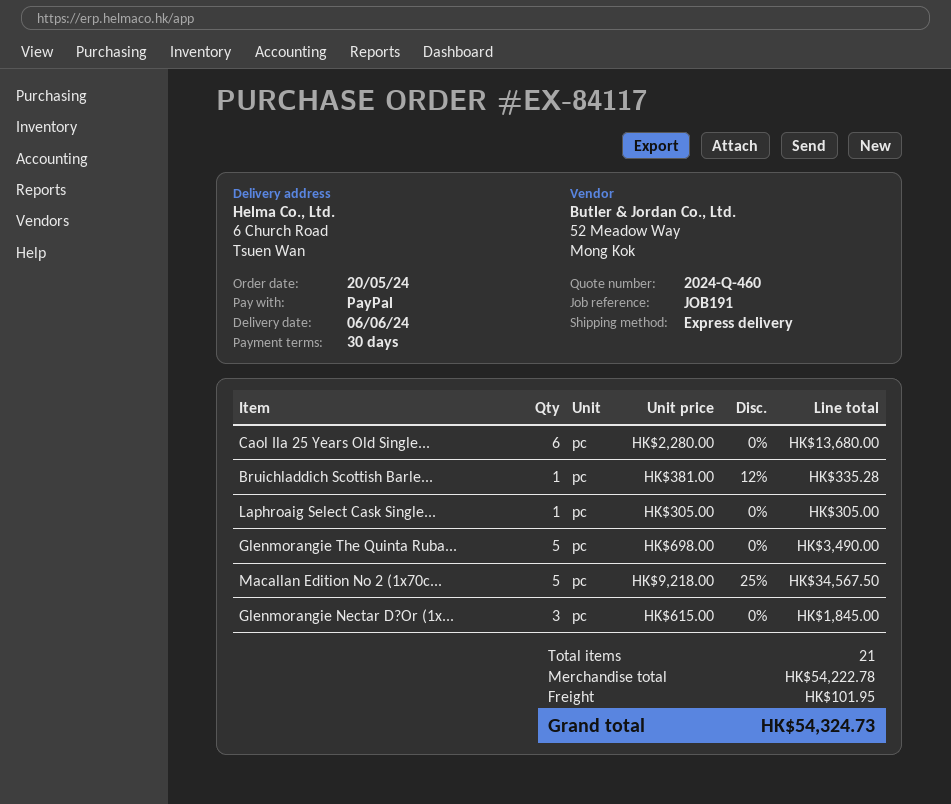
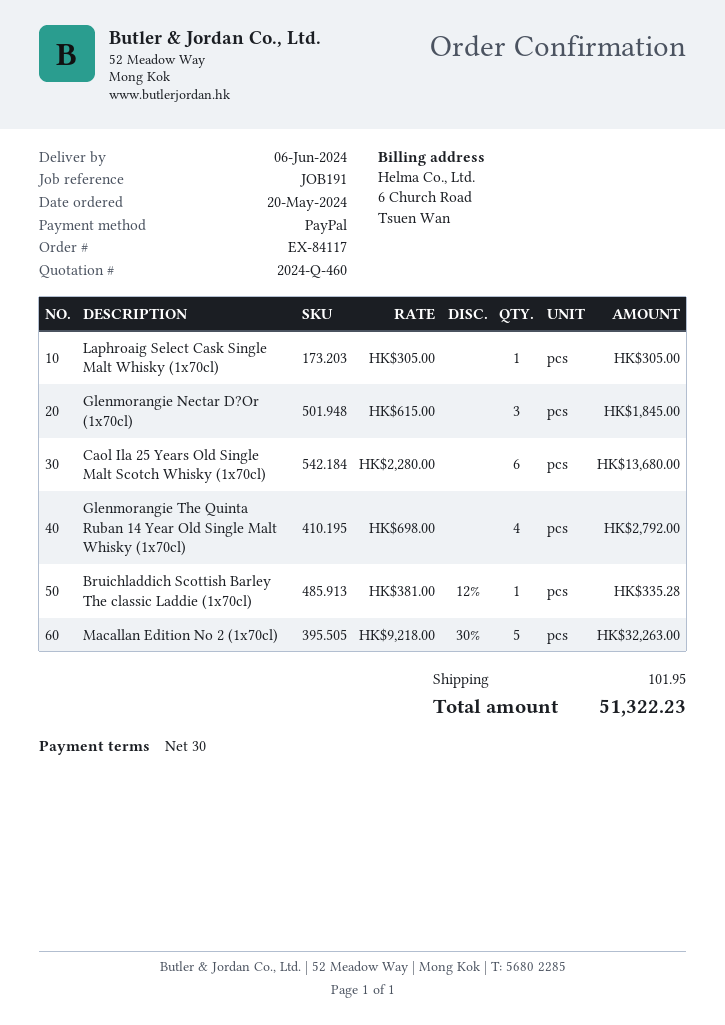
Glenmorangie The Quinta Ruba...: 5 x 698.00 = 3490.00 -> 4 x 698.00 = 2792.00
Macallan Edition No 2 (1x70c...: 5 x 9218.00 - 25% = 34567.50 -> 5 x 9218.00 - 30% = 32263.00
total: 54324.73 -> 51322.23

